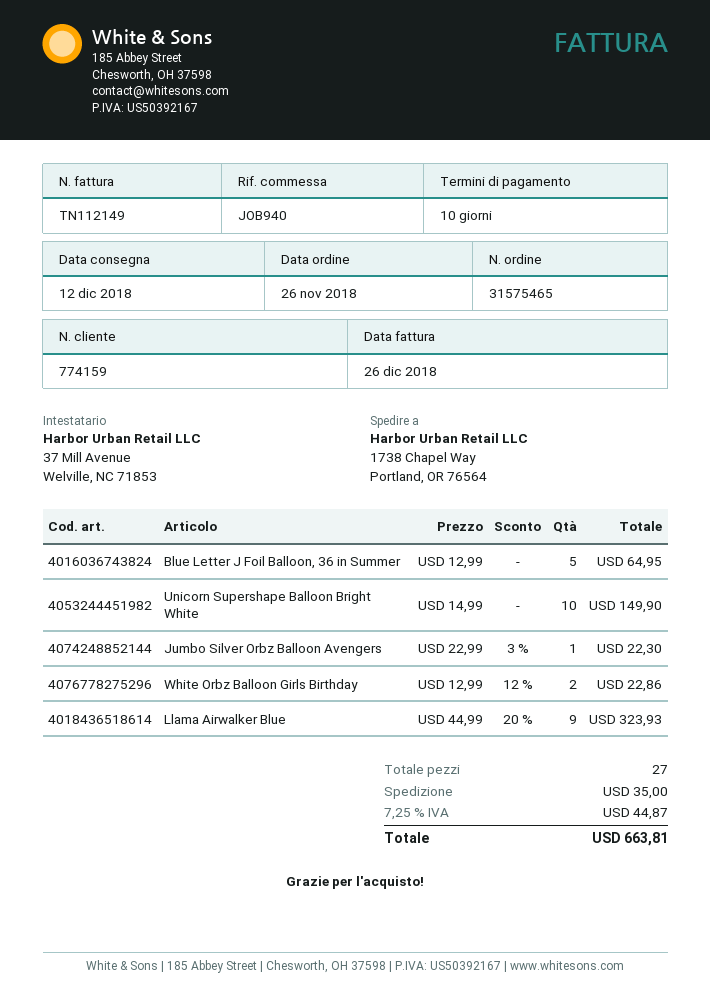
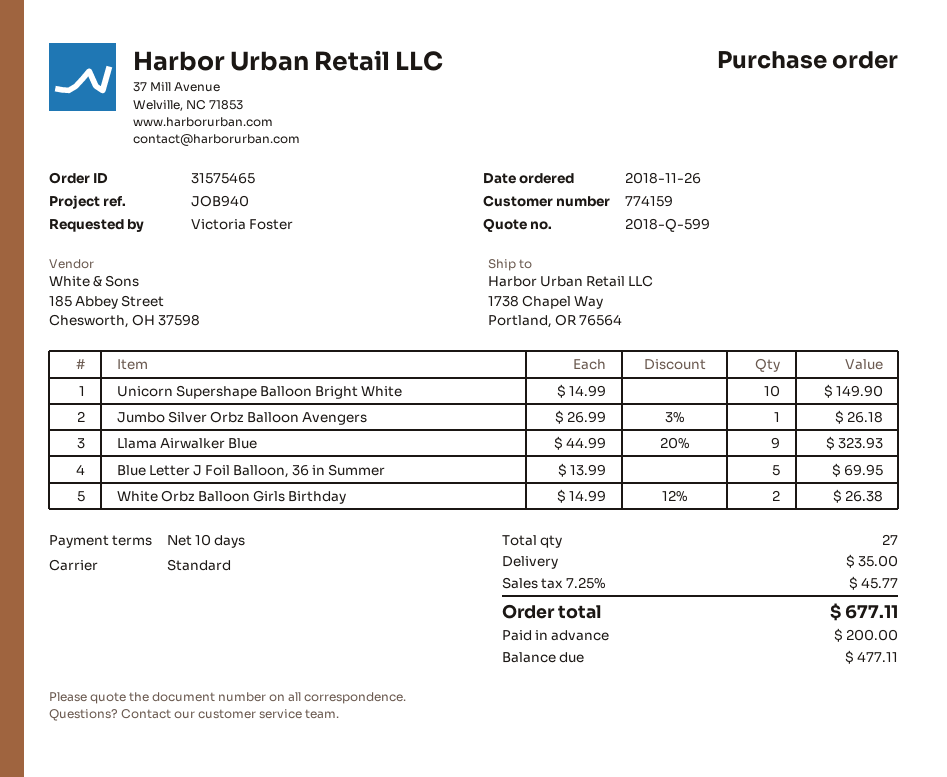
Blue Letter J Foil Balloon, 36 in Summer: 5 x 12.99 = 64.95 -> 5 x 13.99 = 69.95
Jumbo Silver Orbz Balloon Avengers: 1 x 22.99 - 3% = 22.30 -> 1 x 26.99 - 3% = 26.18
White Orbz Balloon Girls Birthday: 2 x 12.99 - 12% = 22.86 -> 2 x 14.99 - 12% = 26.38
tax: 7.25% = 44.87 -> 7.25% = 45.77
total: 663.81 -> 677.11

